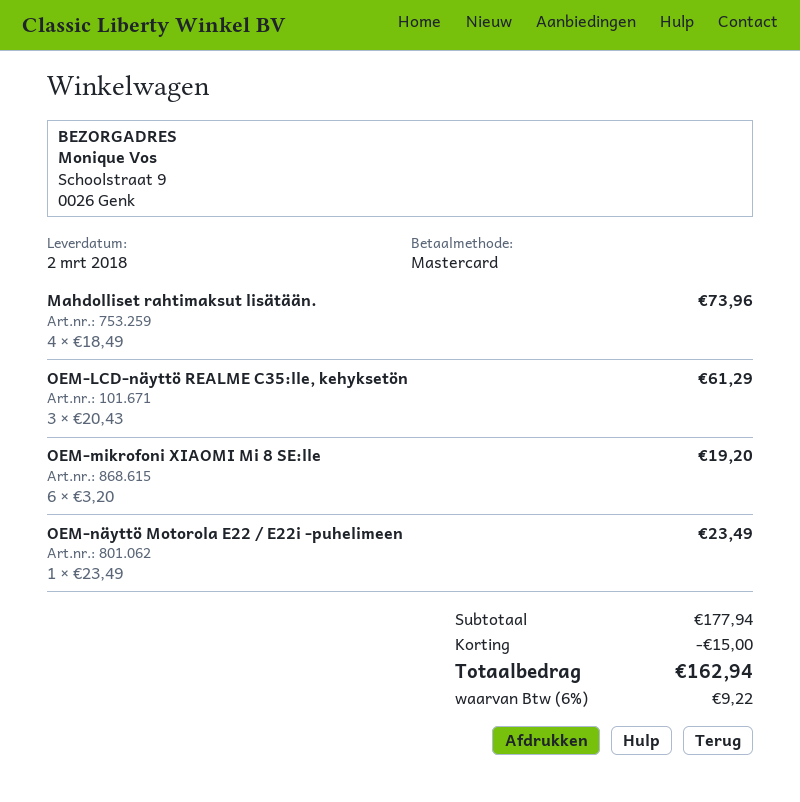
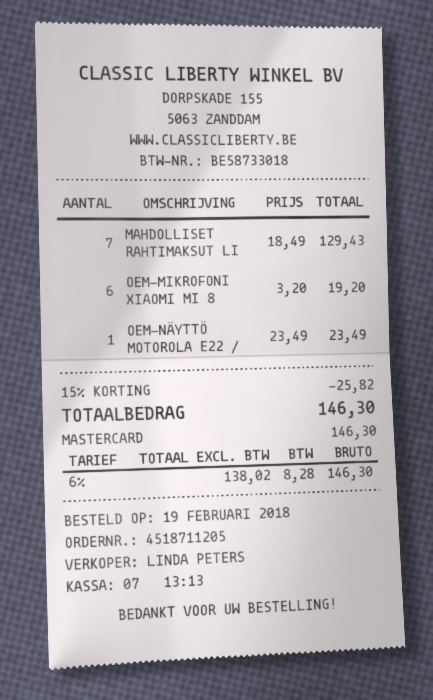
Mahdolliset rahtimaksut lisätään.: 4 x 18.49 = 73.96 -> 7 x 18.49 = 129.43
OEM-LCD-näyttö REALME C35:lle, kehyksetön: 3 x 20.43 = 61.29 -> none
discount: 15.00 -> 25.82
tax: 6% = 9.22 -> 6% = 8.28
total: 162.94 -> 146.30

